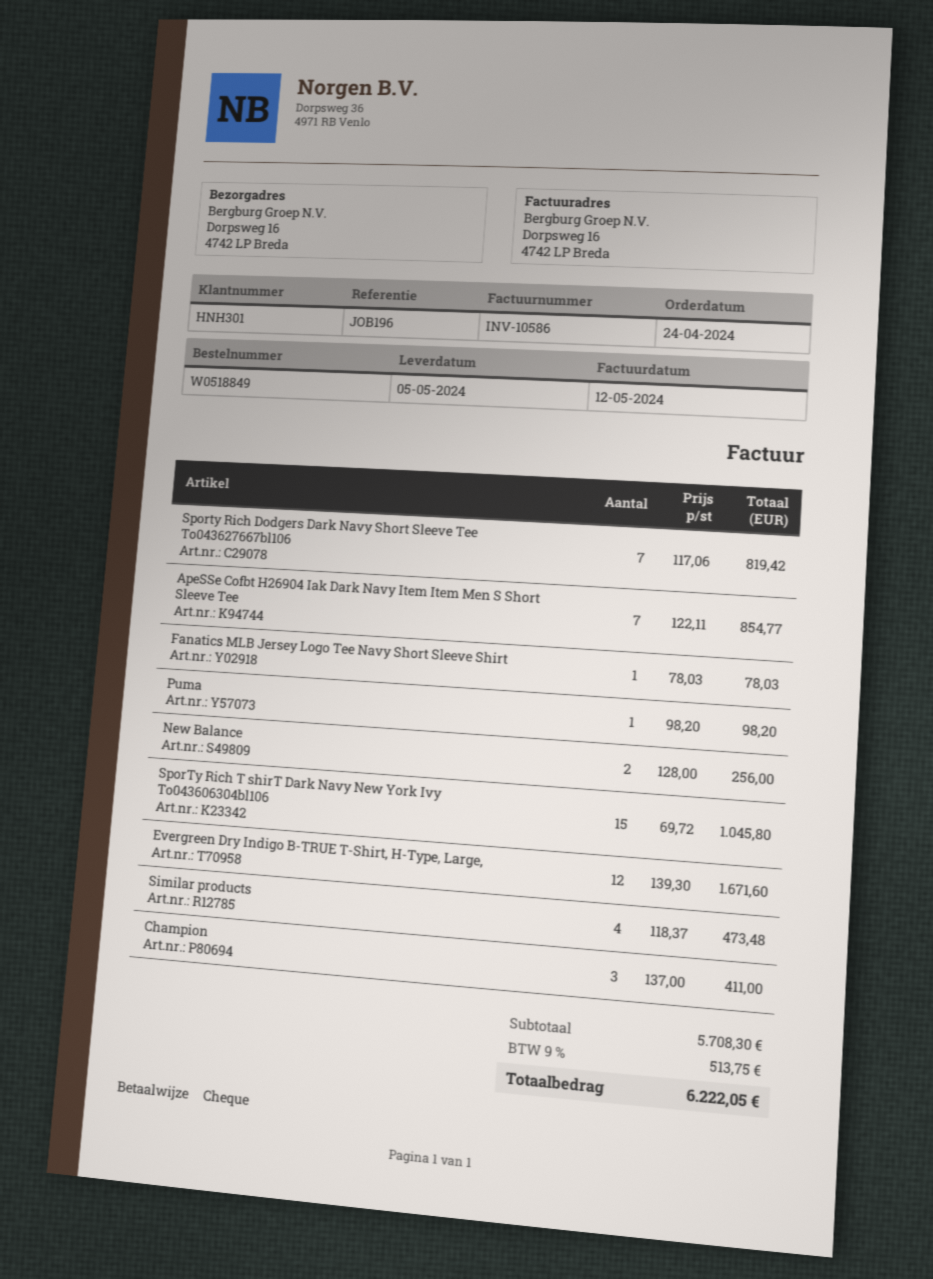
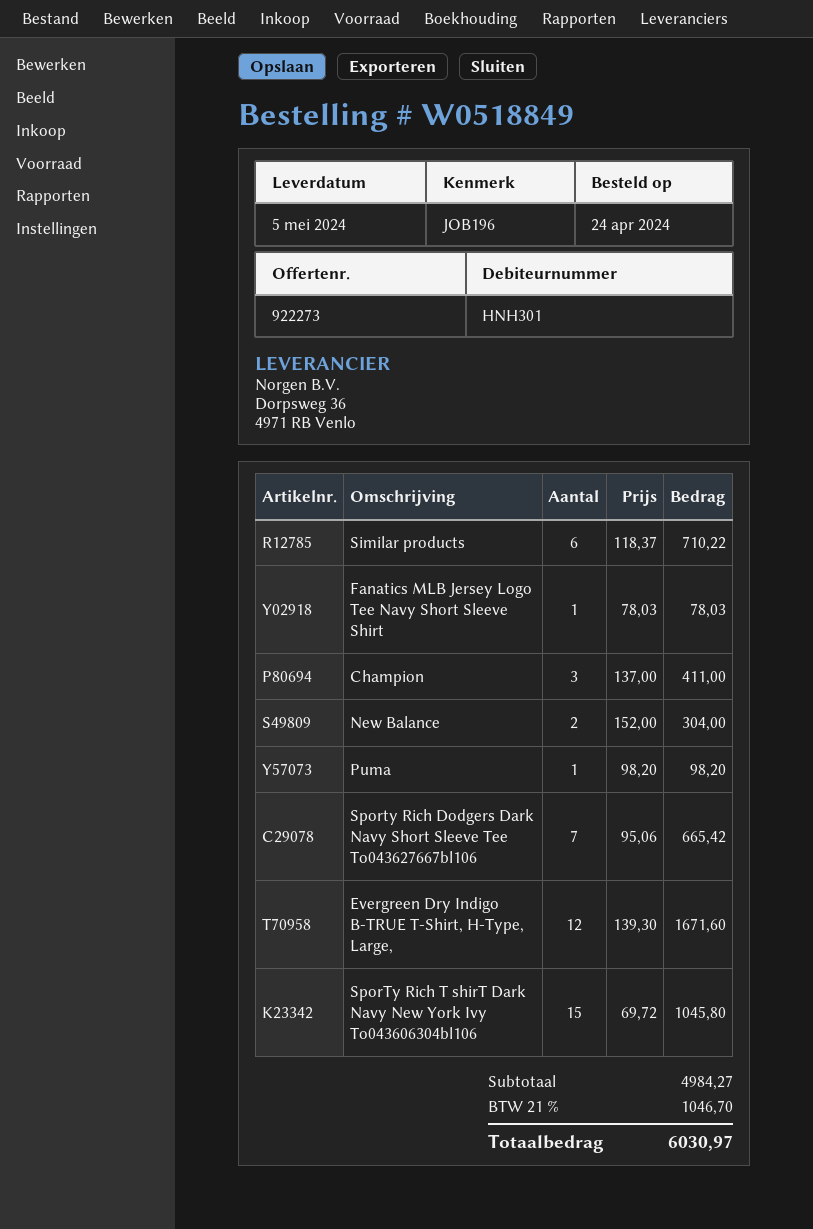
Sporty Rich Dodgers Dark Navy Short Sleeve Tee To043627667bl106: 7 x 117.06 = 819.42 -> 7 x 95.06 = 665.42
ApeSSe Cofbt H26904 Iak Dark Navy Item Item Men S Short Sleeve Tee: 7 x 122.11 = 854.77 -> none
New Balance: 2 x 128.00 = 256.00 -> 2 x 152.00 = 304.00
Similar products: 4 x 118.37 = 473.48 -> 6 x 118.37 = 710.22
subtotal: 5708.30 -> 4984.27
tax: 9% = 513.75 -> 21% = 1046.70
total: 6222.05 -> 6030.97

